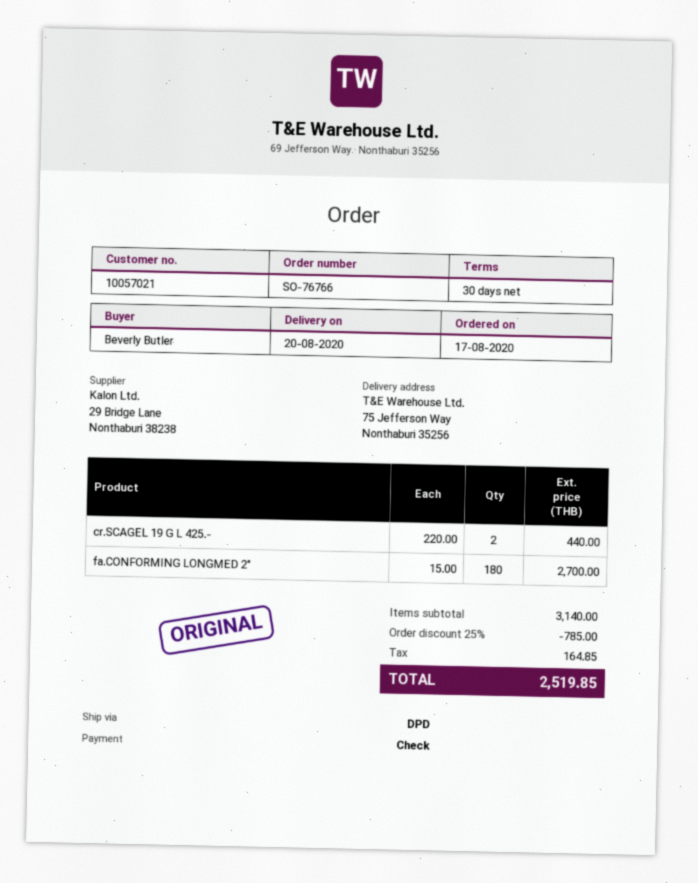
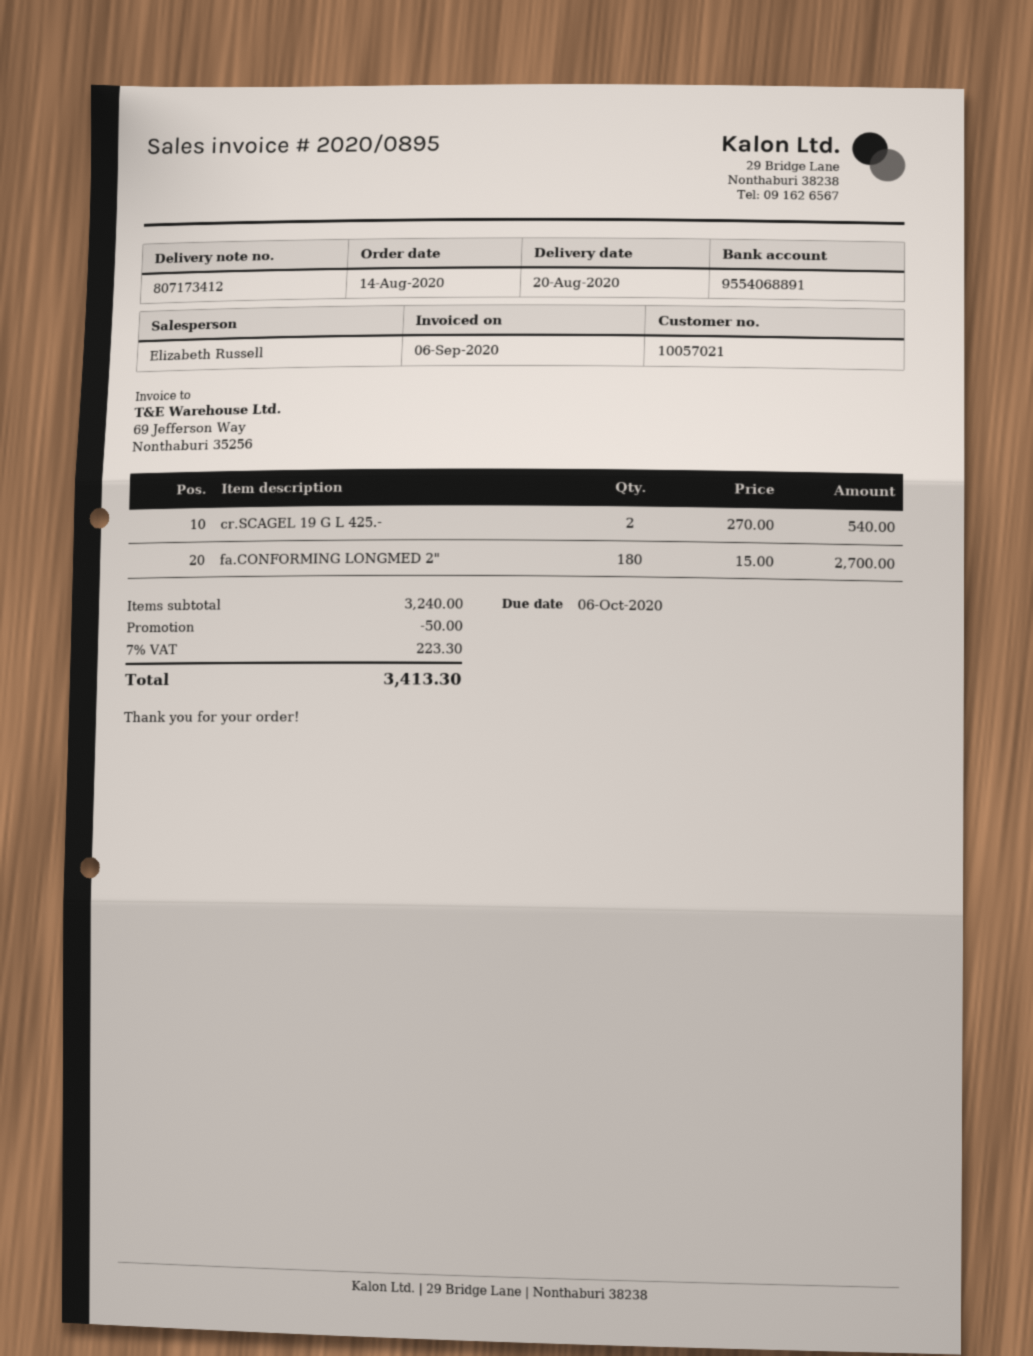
order date: 2020-08-17 -> 2020-08-14
cr.SCAGEL 19 G L 425.-: 2 x 220.00 = 440.00 -> 2 x 270.00 = 540.00
subtotal: 3140.00 -> 3240.00
discount: 785.00 -> 50.00
tax: 164.85 -> 223.30
total: 2519.85 -> 3413.30

